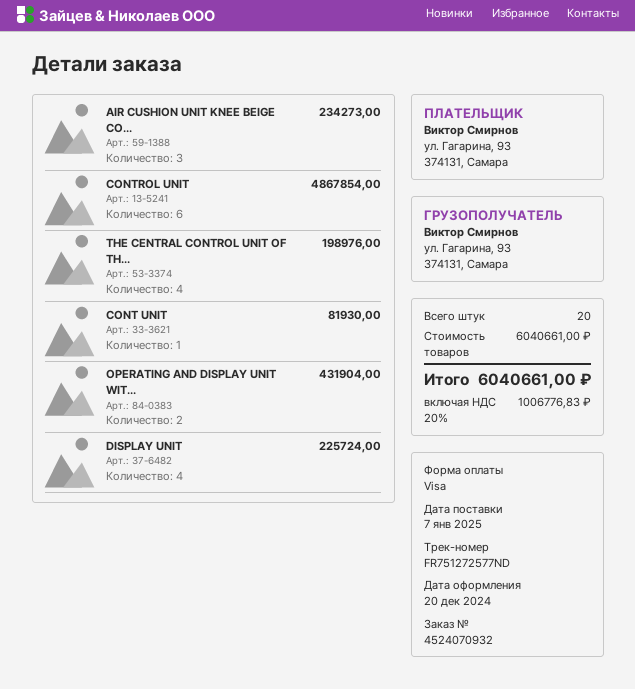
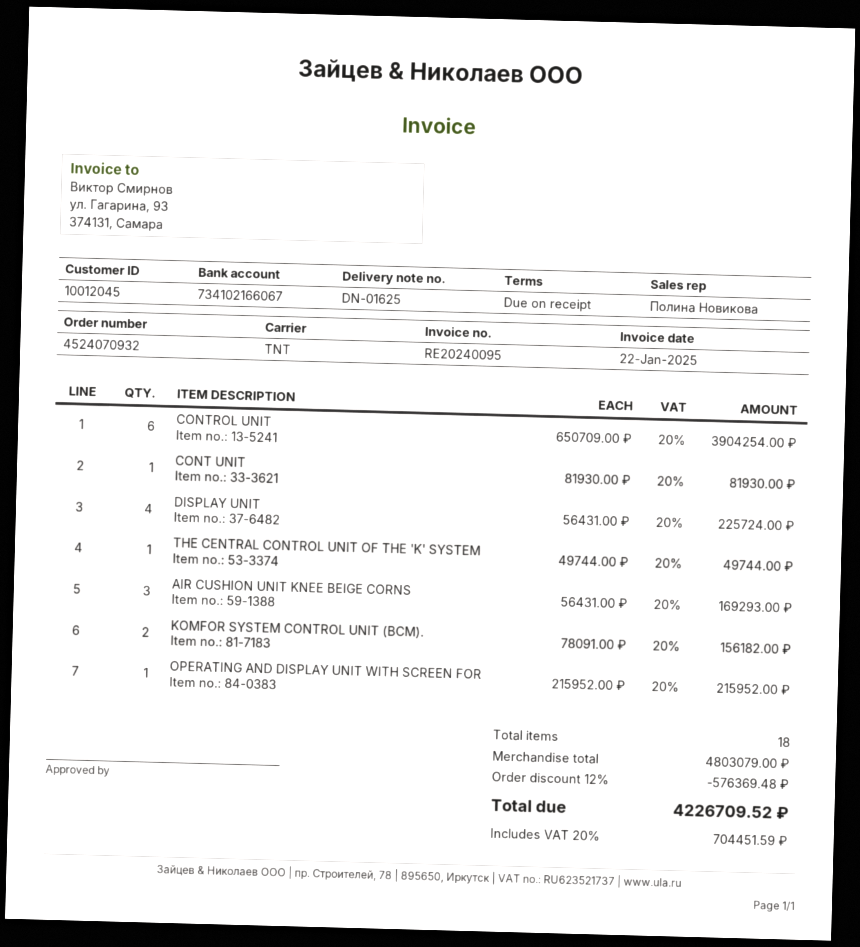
AIR CUSHION UNIT KNEE BEIGE CO...: 3 for 234273.00 -> 3 for 169293.00
CONTROL UNIT: 6 for 4867854.00 -> 6 for 3904254.00
THE CENTRAL CONTROL UNIT OF TH...: 4 for 198976.00 -> 1 for 49744.00
OPERATING AND DISPLAY UNIT WIT...: 2 for 431904.00 -> 1 for 215952.00
KOMFOR SYSTEM CONTROL UNIT (BCM).: none -> 2 for 156182.00
total quantity: 20 -> 18
subtotal: 6040661.00 -> 4803079.00
discount: none -> 12% = 576369.48
tax: 20% = 1006776.83 -> 20% = 704451.59
total: 6040661.00 -> 4226709.52

